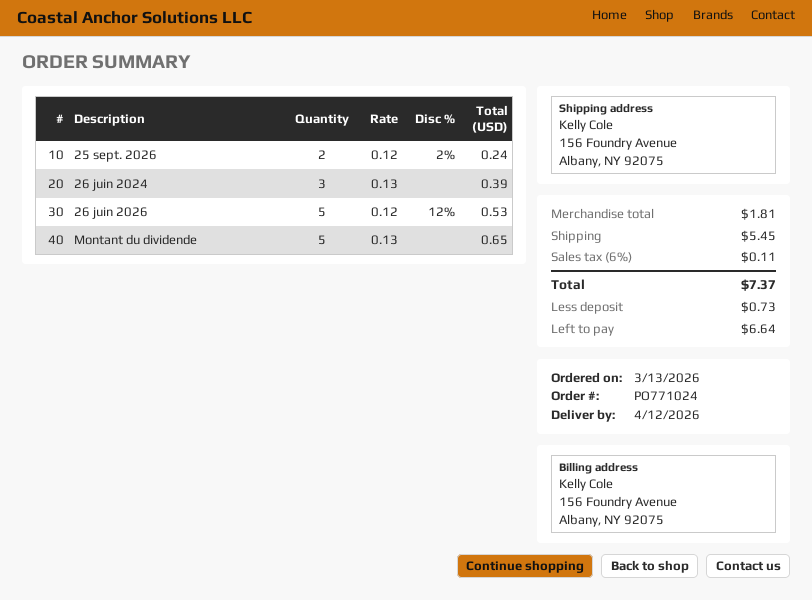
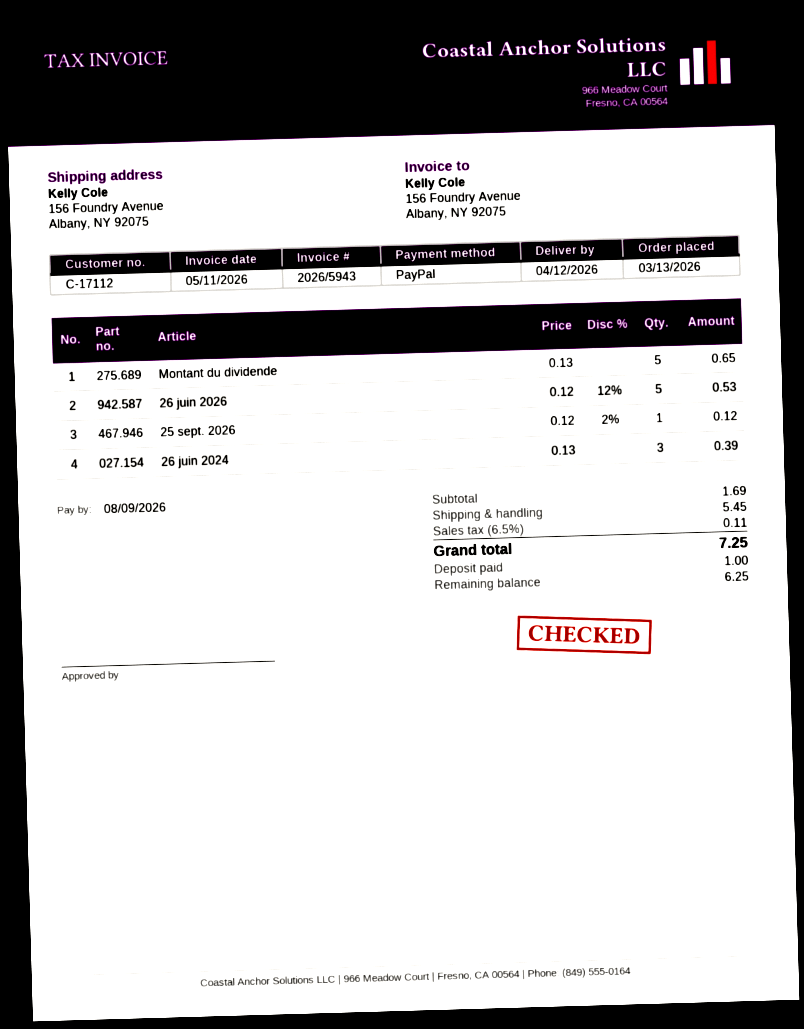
25 sept. 2026: 2 x 0.12 - 2% = 0.24 -> 1 x 0.12 - 2% = 0.12
subtotal: 1.81 -> 1.69
tax: 6% = 0.11 -> 6.5% = 0.11
total: 7.37 -> 7.25
deposit: 0.73 -> 1.00
balance: 6.64 -> 6.25

